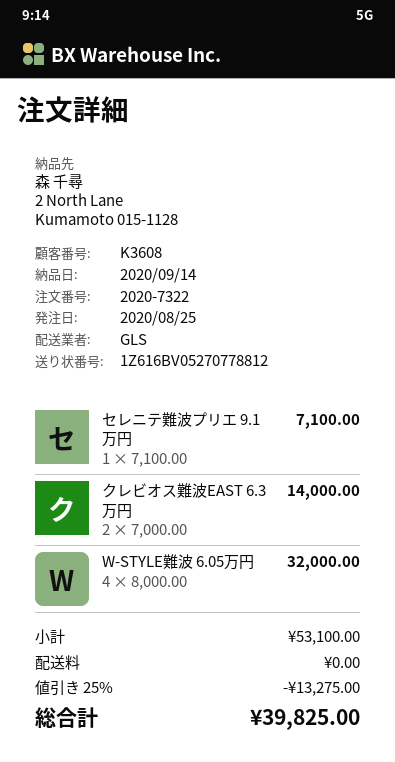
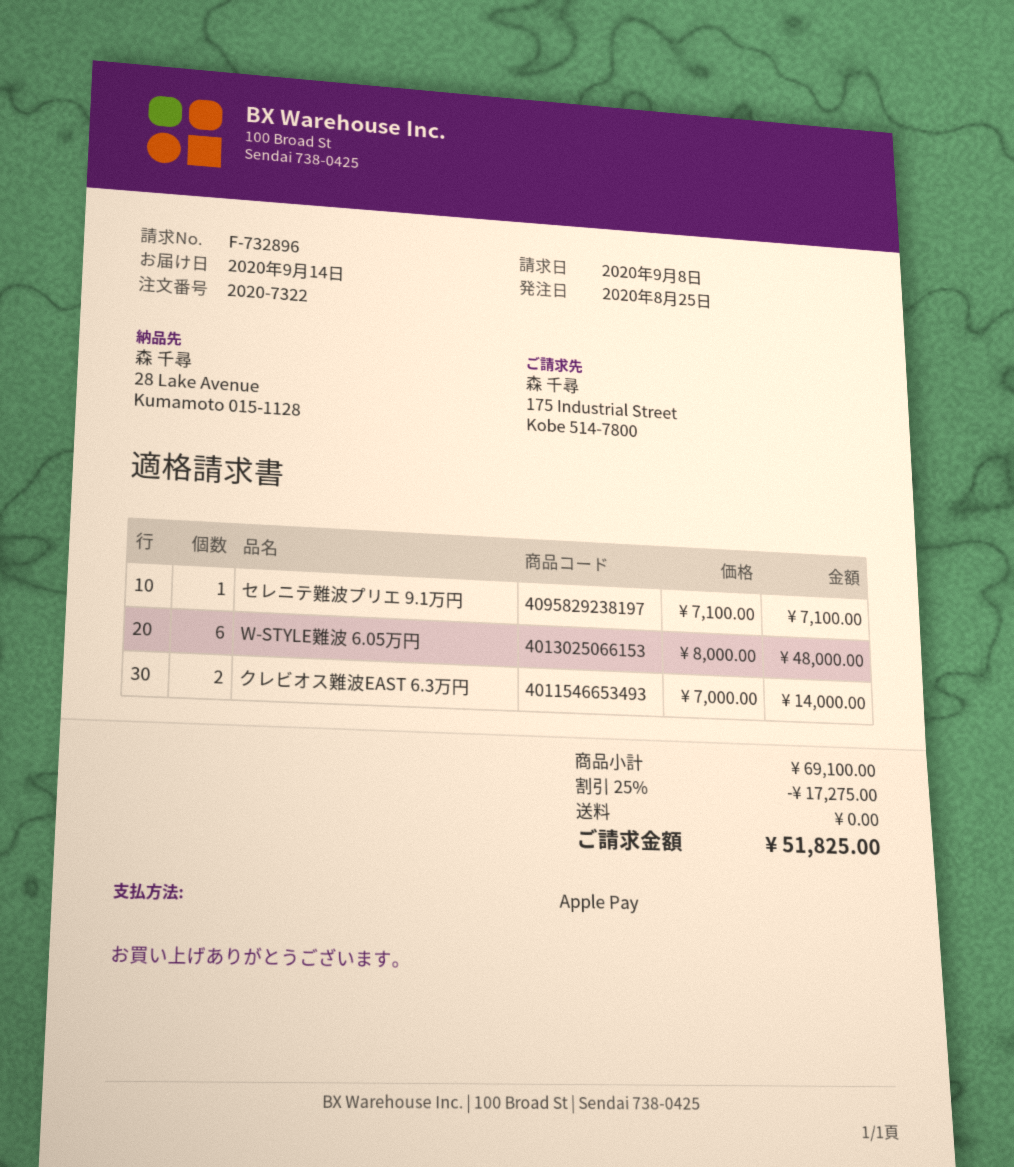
ship to: 2 North Lane, Kumamoto 015-1128 -> 28 Lake Avenue, Kumamoto 015-1128
W-STYLE難波 6.05万円: 4 x 8000.00 = 32000.00 -> 6 x 8000.00 = 48000.00
subtotal: 53100.00 -> 69100.00
discount: 25% = 13275.00 -> 25% = 17275.00
total: 39825.00 -> 51825.00

